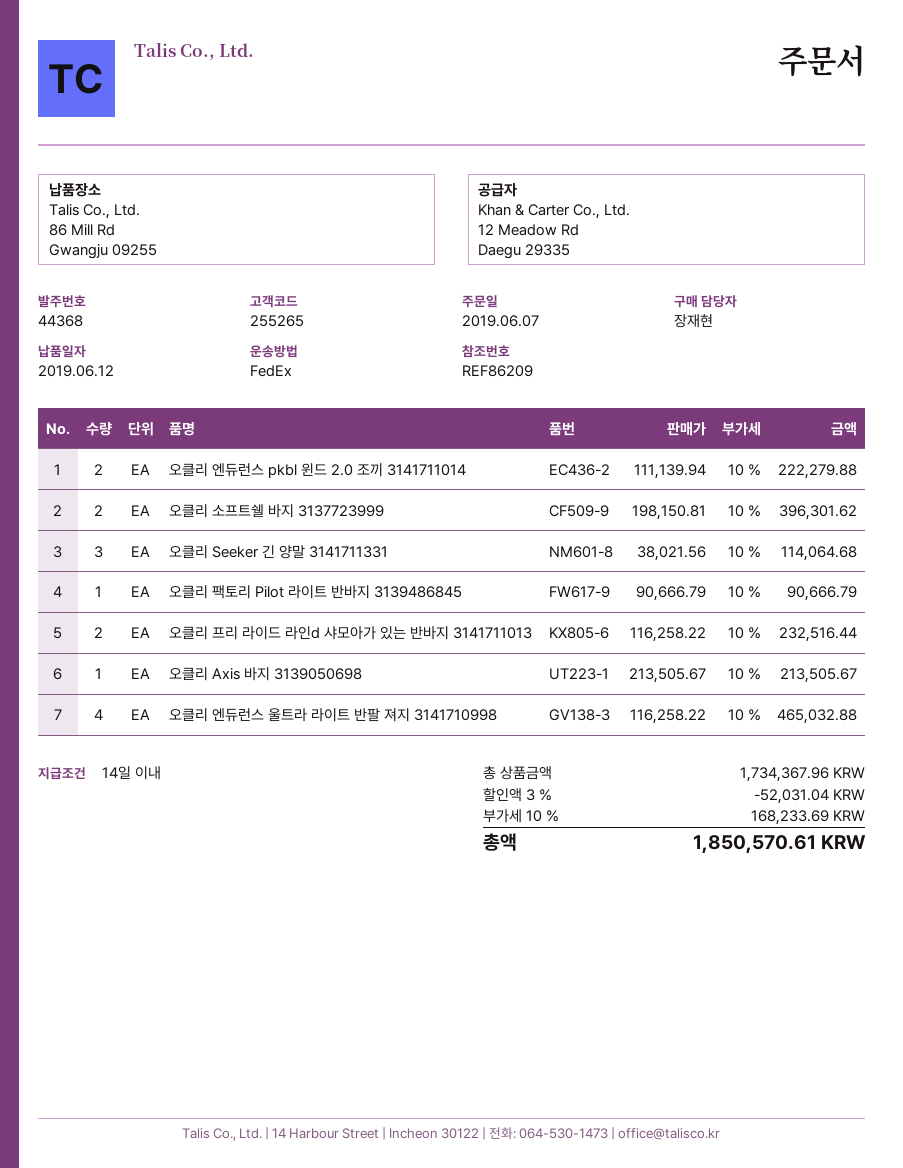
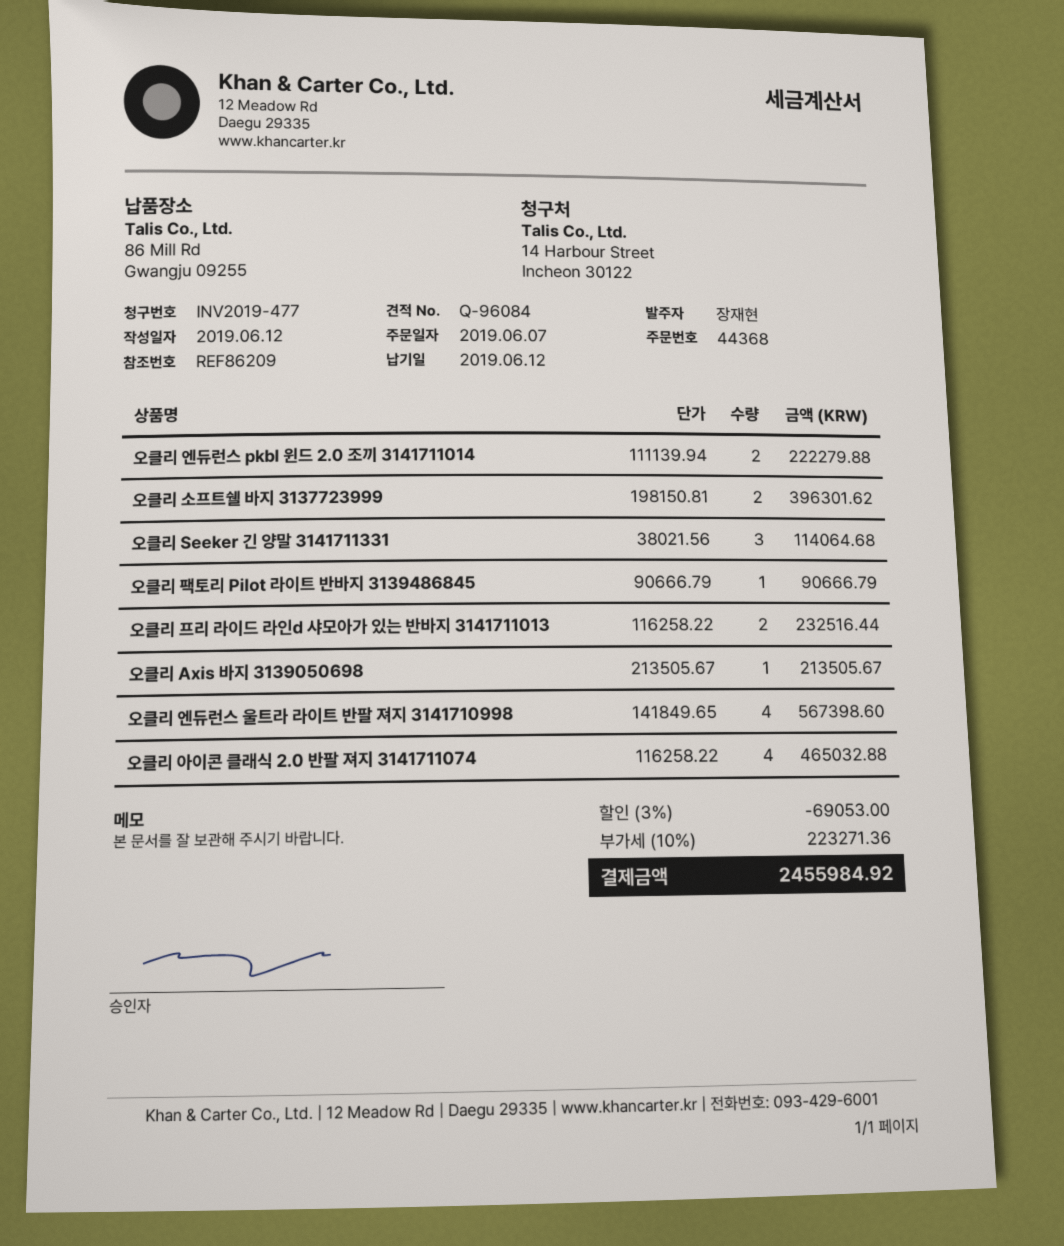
오클리 엔듀런스 울트라 라이트 반팔 져지 3141710998: 4 x 116258.22 = 465032.88 -> 4 x 141849.65 = 567398.60
오클리 아이콘 클래식 2.0 반팔 져지 3141711074: none -> 4 x 116258.22 = 465032.88
discount: 3% = 52031.04 -> 3% = 69053.00
tax: 10% = 168233.69 -> 10% = 223271.36
total: 1850570.61 -> 2455984.92

